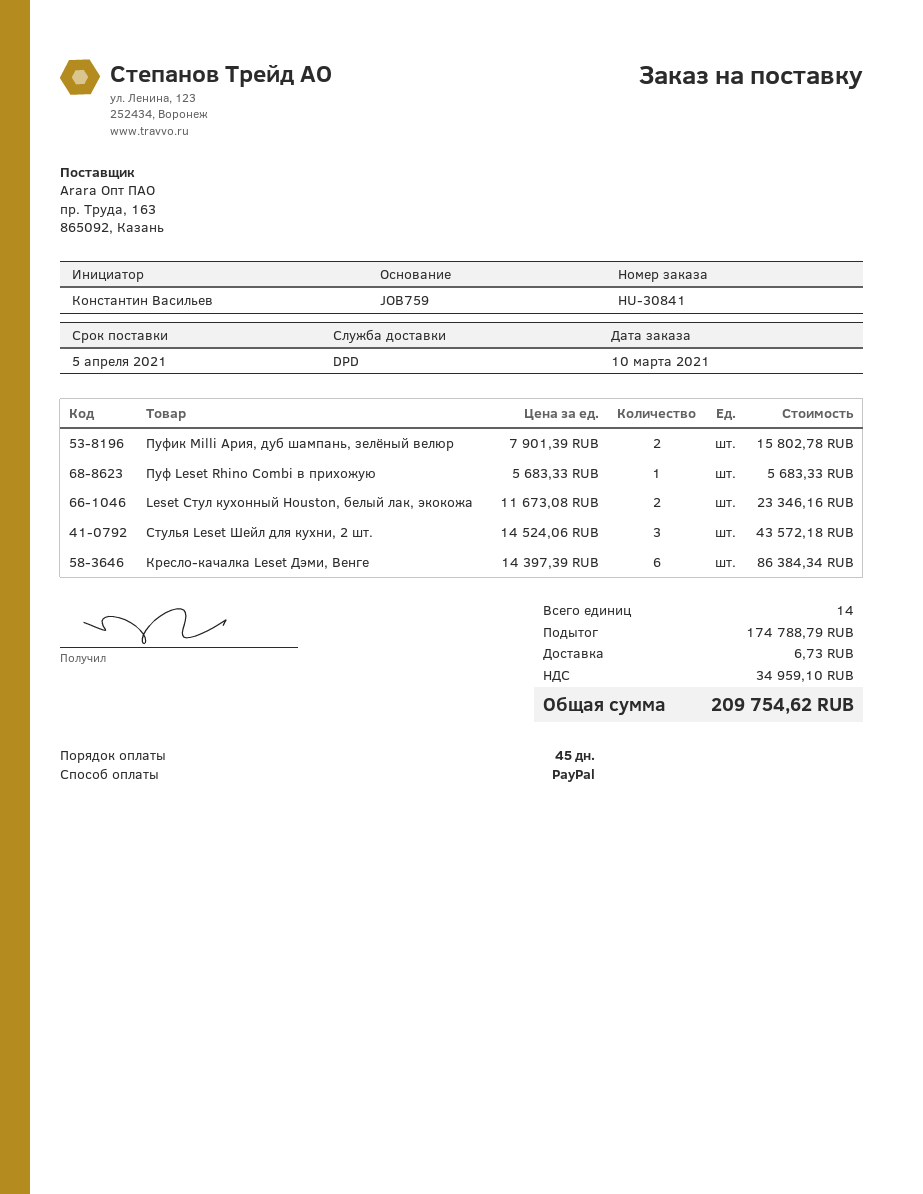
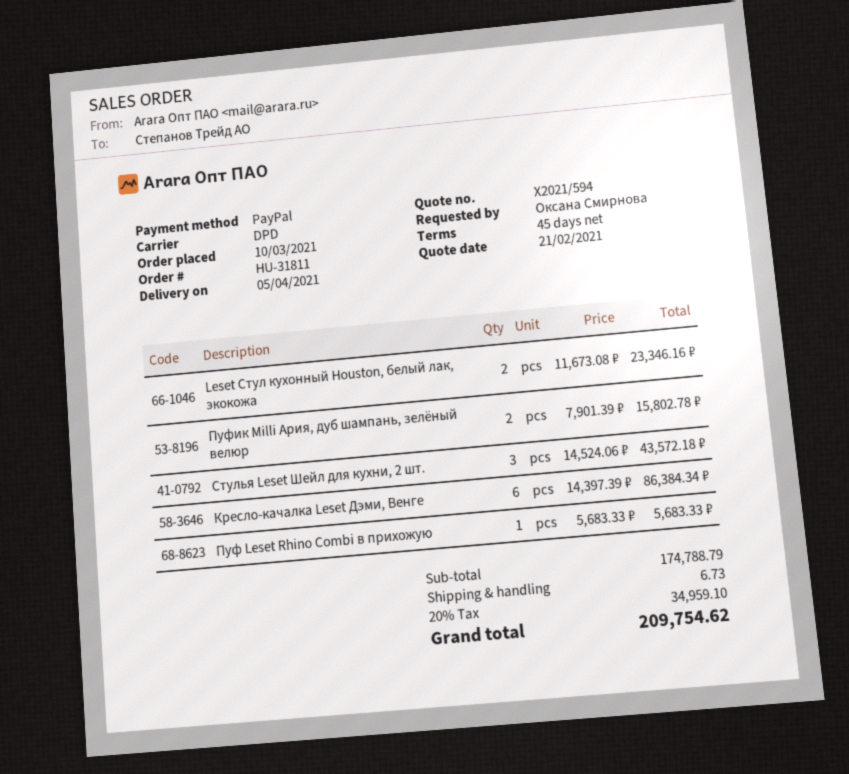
order number: HU-30841 -> HU-31811
ordered by: Константин Васильев -> Оксана Смирнова

